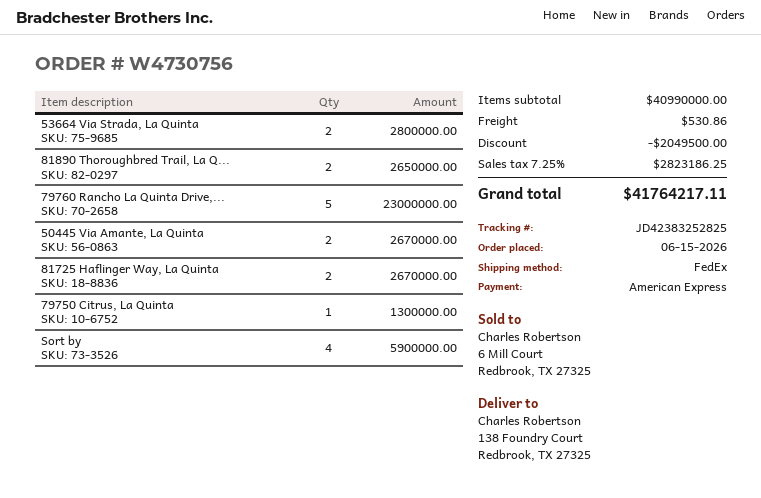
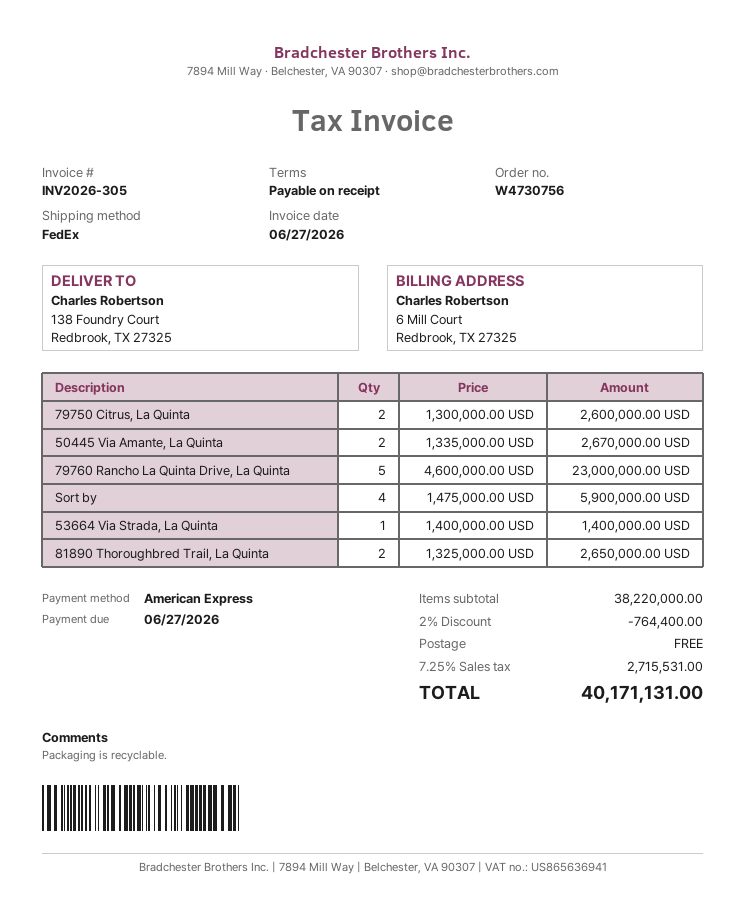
53664 Via Strada, La Quinta: 2 for 2800000.00 -> 1 for 1400000.00
81725 Haflinger Way, La Quinta: 2 for 2670000.00 -> none
79750 Citrus, La Quinta: 1 for 1300000.00 -> 2 for 2600000.00
subtotal: 40990000.00 -> 38220000.00
discount: 2049500.00 -> 764400.00
shipping: 530.86 -> 0.00
tax: 7.25% = 2823186.25 -> 7.25% = 2715531.00
total: 41764217.11 -> 40171131.00

